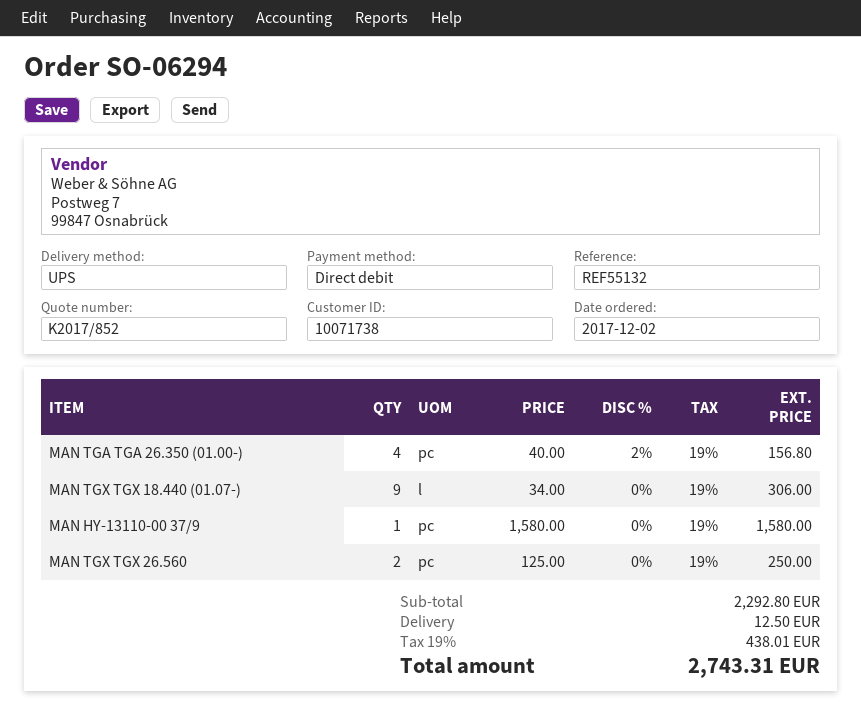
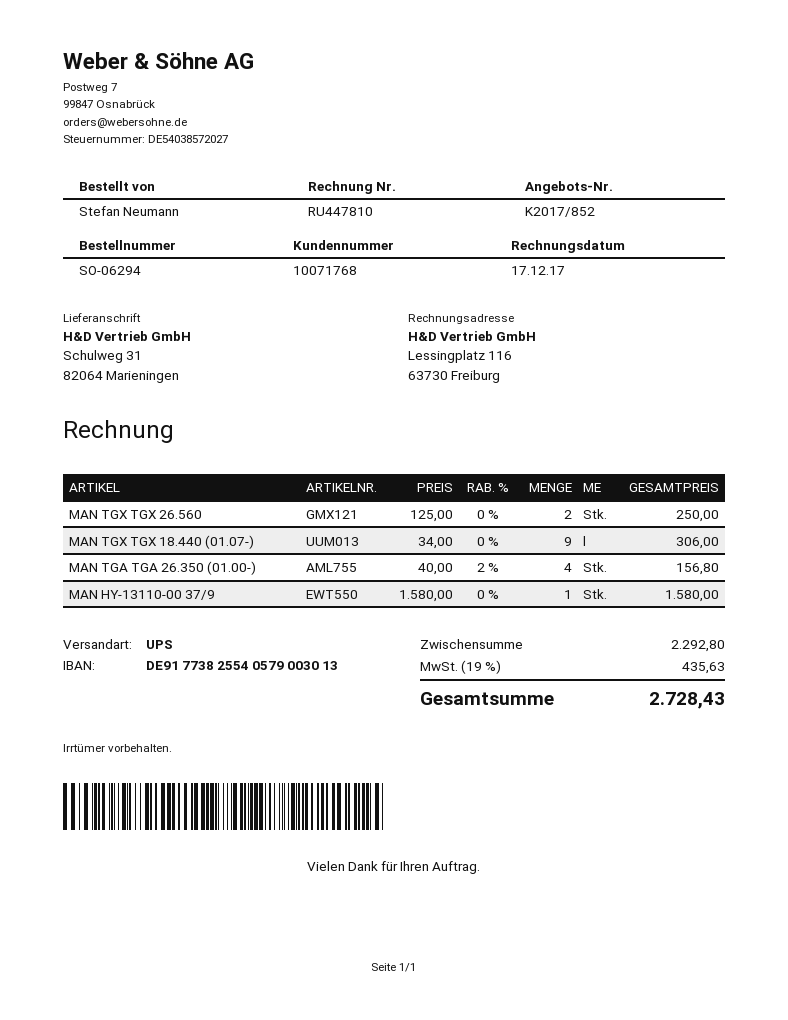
customer number: 10071738 -> 10071768
shipping: 12.50 -> none
tax: 19% = 438.01 -> 19% = 435.63
total: 2743.31 -> 2728.43

